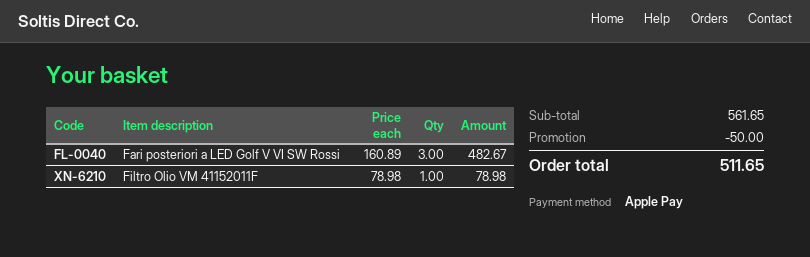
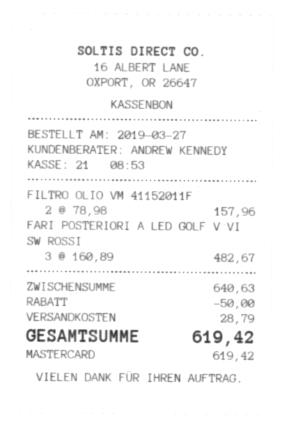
payment method: Apple Pay -> Mastercard
Filtro Olio VM 41152011F: 1 x 78.98 = 78.98 -> 2 x 78.98 = 157.96
subtotal: 561.65 -> 640.63
shipping: none -> 28.79
total: 511.65 -> 619.42

